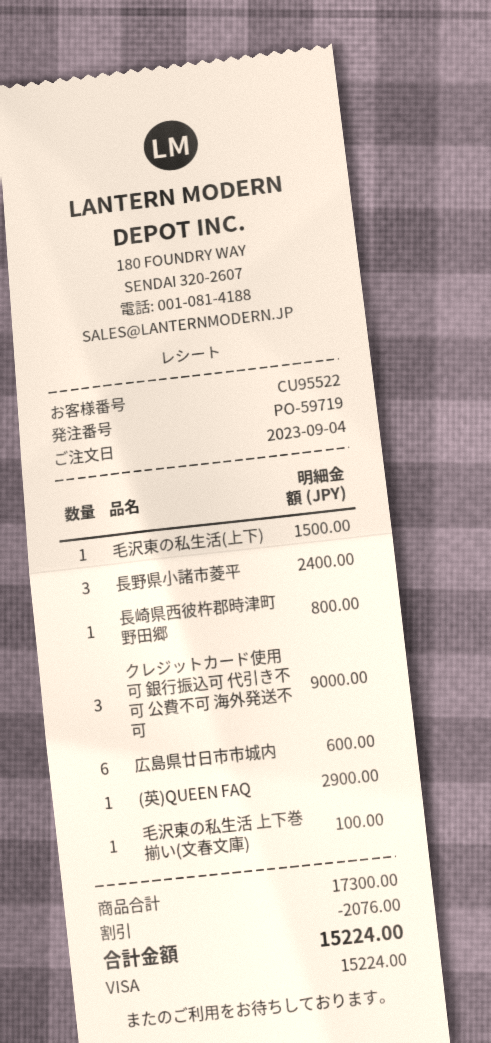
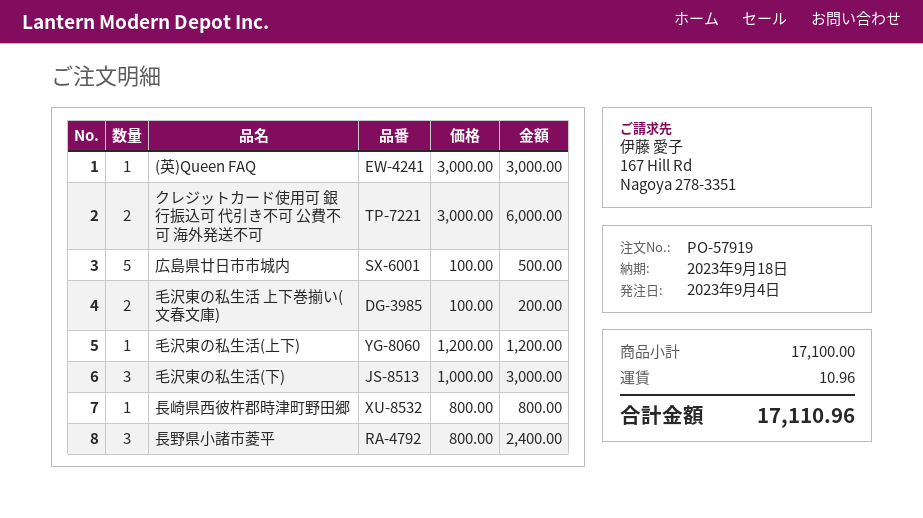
order number: PO-59719 -> PO-57919
毛沢東の私生活(上下): 1 for 1500.00 -> 1 for 1200.00
クレジットカード使用可 銀行振込可 代引き不可 公費不可 海外発送不可: 3 for 9000.00 -> 2 for 6000.00
広島県廿日市市城内: 6 for 600.00 -> 5 for 500.00
(英)QUEEN FAQ: 1 for 2900.00 -> 1 for 3000.00
毛沢東の私生活 上下巻揃い(文春文庫): 1 for 100.00 -> 2 for 200.00
毛沢東の私生活(下): none -> 3 for 3000.00
subtotal: 17300.00 -> 17100.00
discount: 2076.00 -> none
shipping: none -> 10.96
total: 15224.00 -> 17110.96

